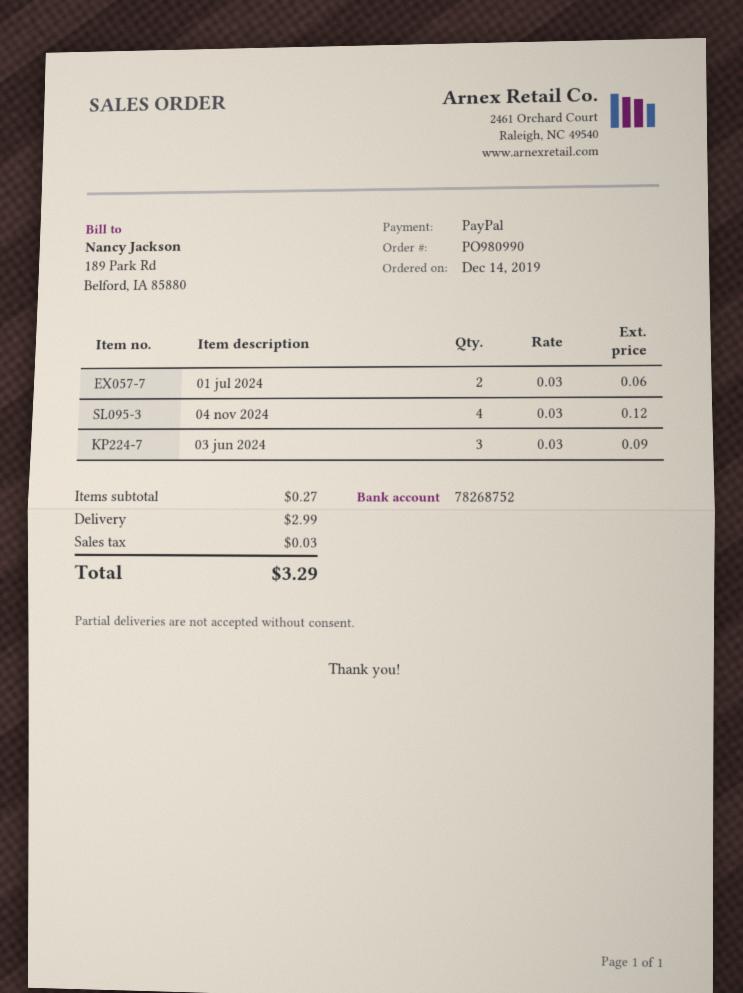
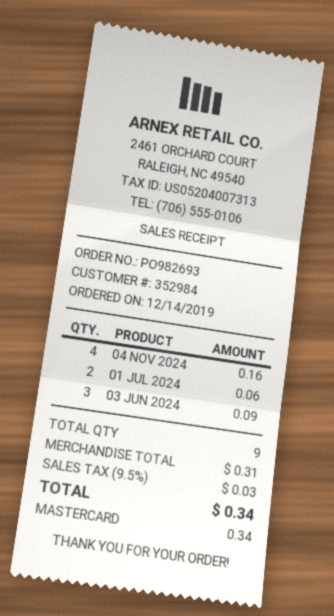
order number: PO980990 -> PO982693
payment method: PayPal -> Mastercard
04 nov 2024: 4 for 0.12 -> 4 for 0.16
subtotal: 0.27 -> 0.31
shipping: 2.99 -> none
total: 3.29 -> 0.34

